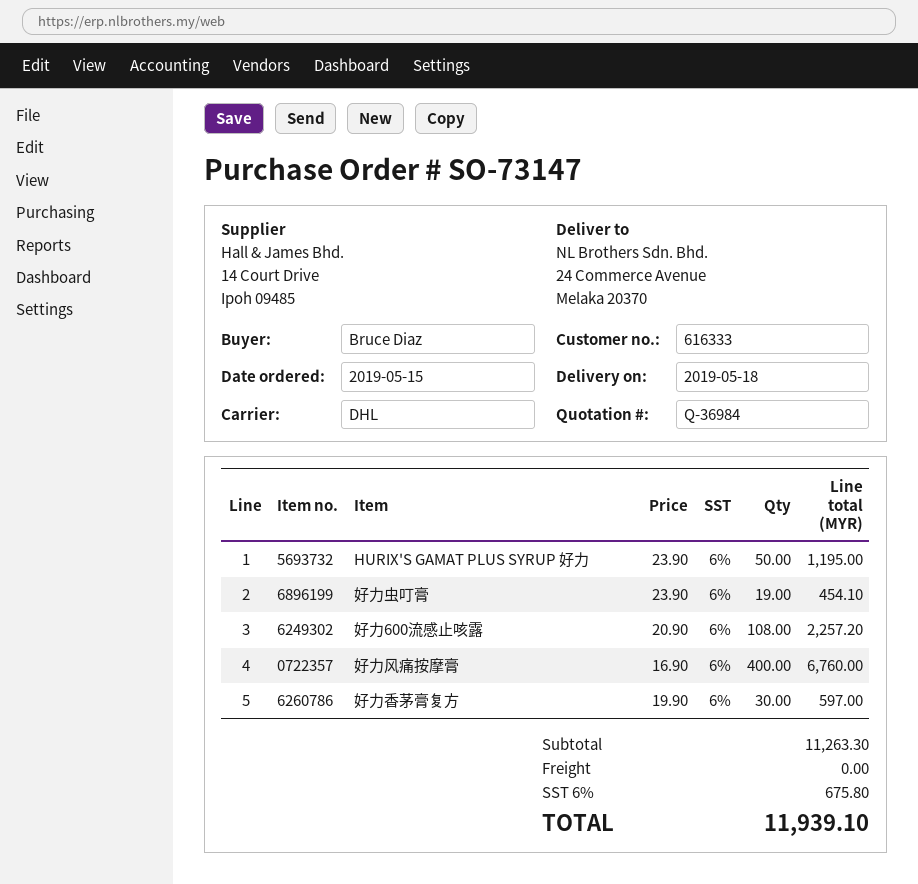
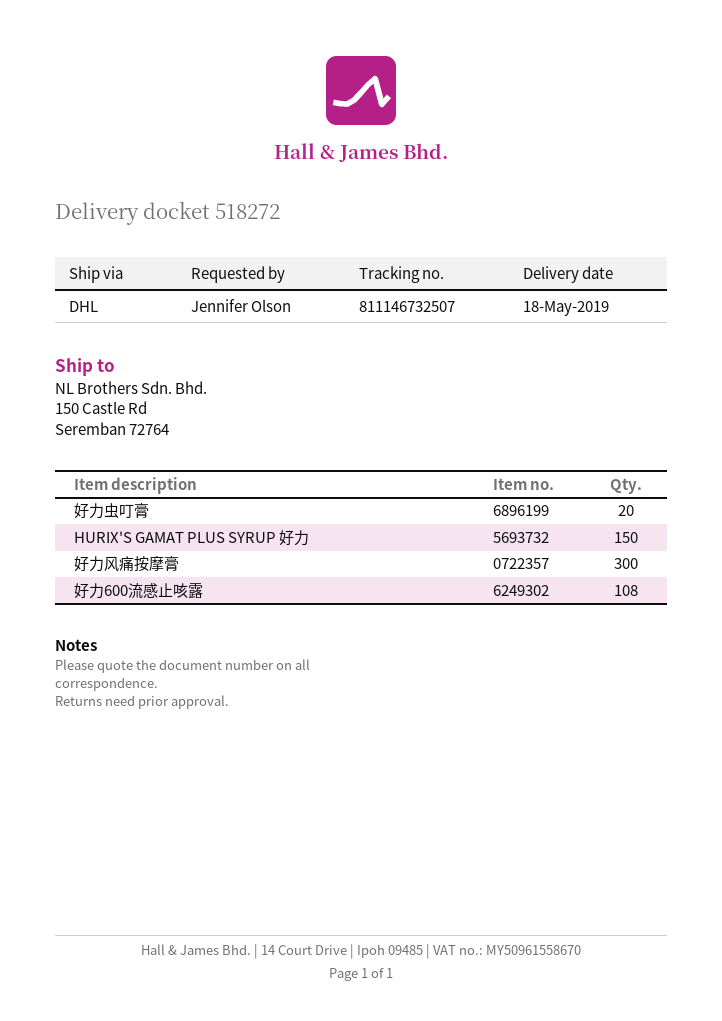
ordered by: Bruce Diaz -> Jennifer Olson
ship to: 24 Commerce Avenue, Melaka 20370 -> 150 Castle Rd, Seremban 72764
HURIX'S GAMAT PLUS SYRUP 好力: 50 -> 150
好力虫叮膏: 19 -> 20
好力风痛按摩膏: 400 -> 300
好力香茅膏复方: 30 -> none

